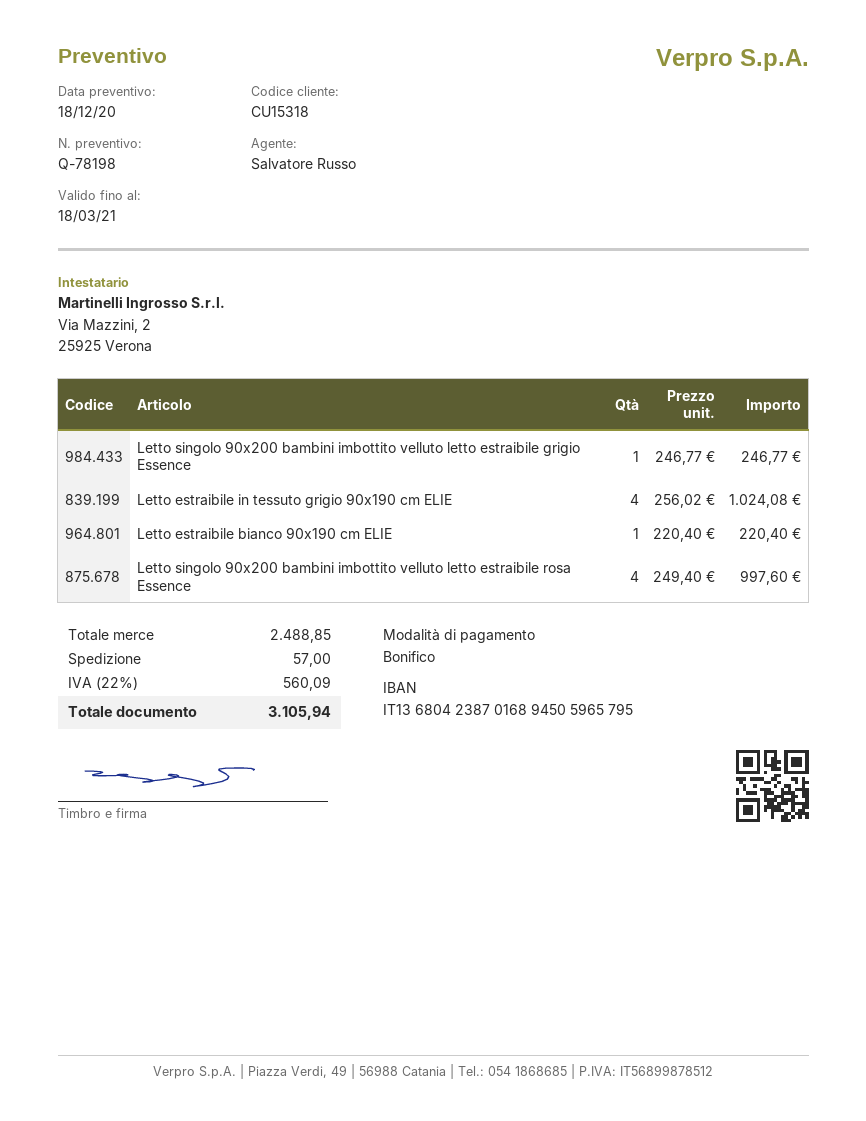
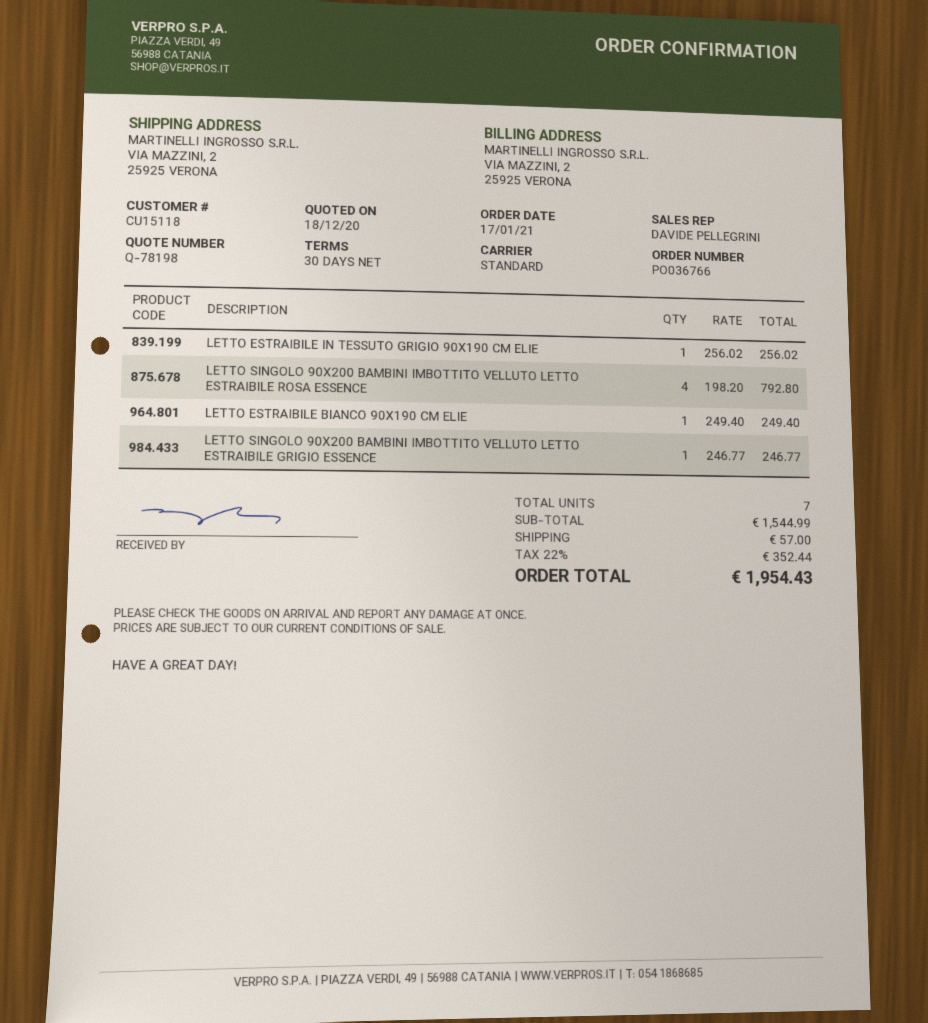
customer number: CU15318 -> CU15118
sales rep: Salvatore Russo -> DAVIDE PELLEGRINI
Letto estraibile in tessuto grigio 90x190 cm ELIE: 4 x 256.02 = 1024.08 -> 1 x 256.02 = 256.02
Letto estraibile bianco 90x190 cm ELIE: 1 x 220.40 = 220.40 -> 1 x 249.40 = 249.40
Letto singolo 90x200 bambini imbottito velluto letto estraibile rosa Essence: 4 x 249.40 = 997.60 -> 4 x 198.20 = 792.80
subtotal: 2488.85 -> 1544.99
tax: 22% = 560.09 -> 22% = 352.44
total: 3105.94 -> 1954.43

